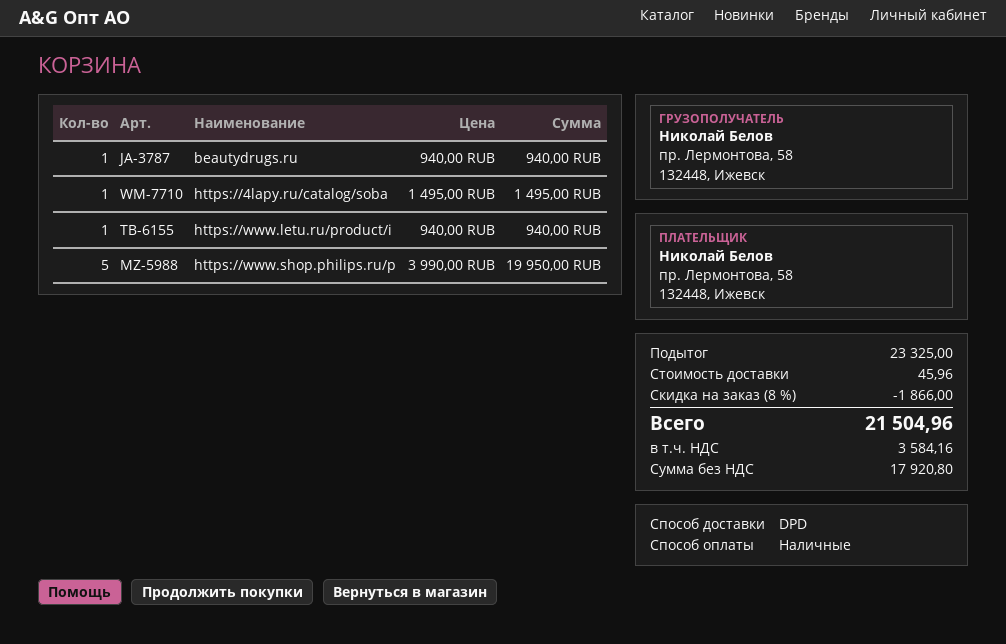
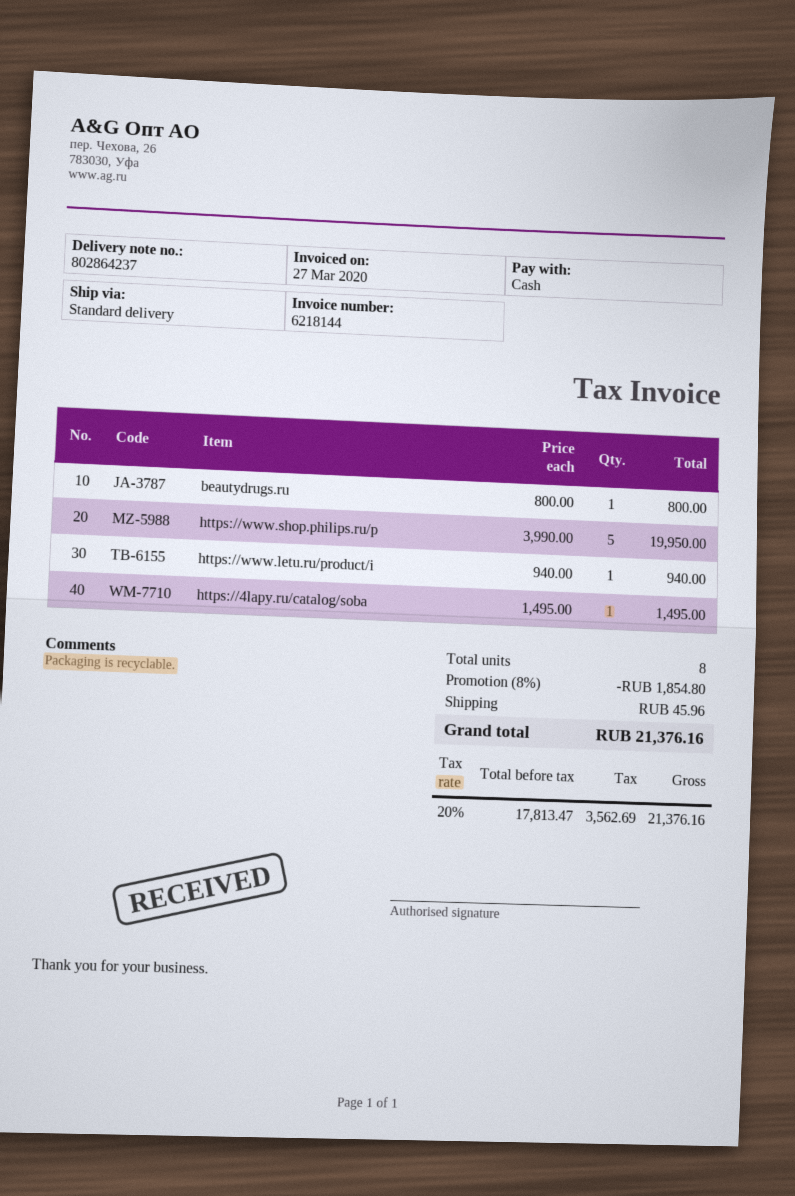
shipping method: DPD -> standard
beautydrugs.ru: 1 x 940.00 = 940.00 -> 1 x 800.00 = 800.00
discount: 8% = 1866.00 -> 8% = 1854.80
net: 17920.80 -> 17813.47
tax: 3584.16 -> 3562.69
total: 21504.96 -> 21376.16

